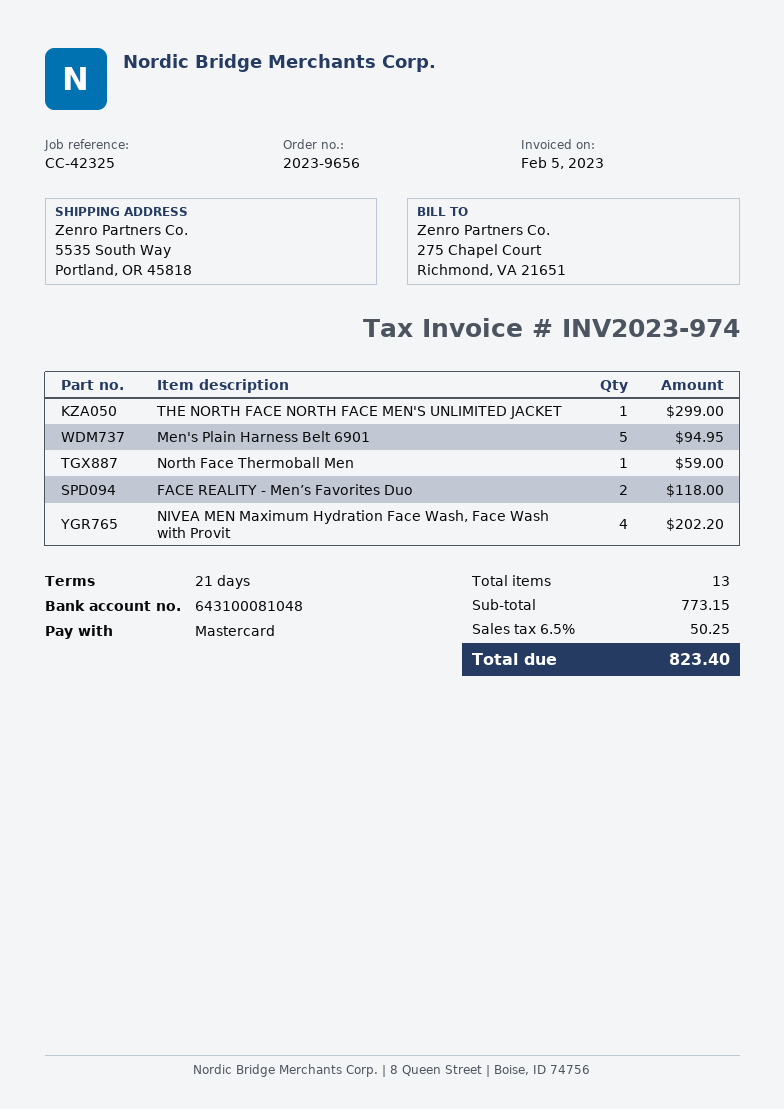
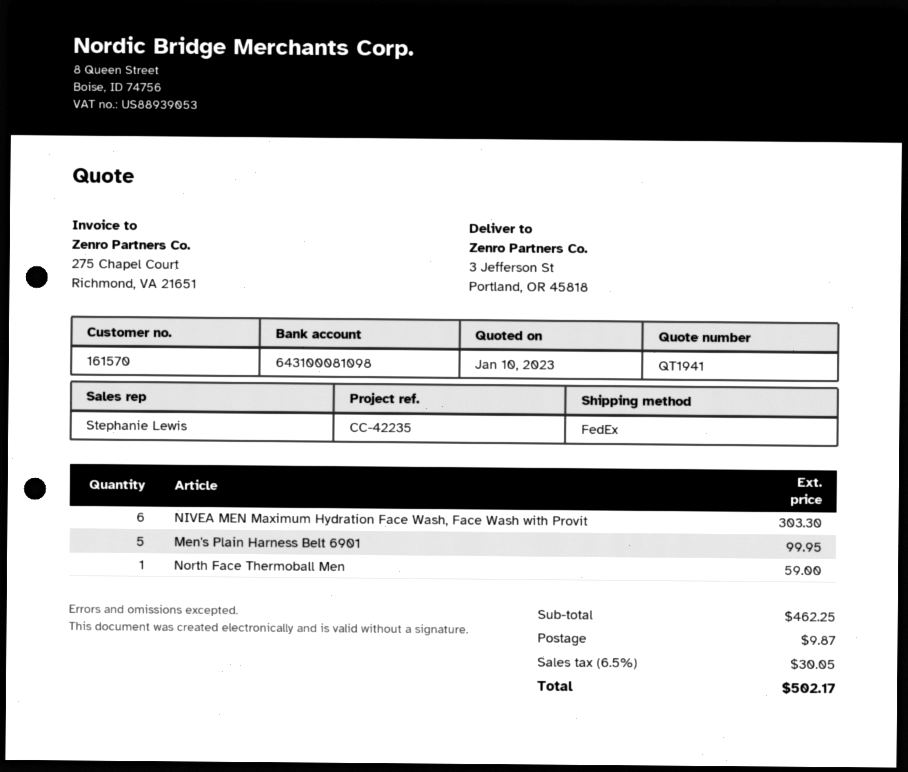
reference: CC-42325 -> CC-42235
bank account: 643100081048 -> 643100081098
ship to: 5535 South Way, Portland, OR 45818 -> 3 Jefferson St, Portland, OR 45818
THE NORTH FACE NORTH FACE MEN'S UNLIMITED JACKET: 1 for 299.00 -> none
Men's Plain Harness Belt 6901: 5 for 94.95 -> 5 for 99.95
FACE REALITY - Men’s Favorites Duo: 2 for 118.00 -> none
NIVEA MEN Maximum Hydration Face Wash, Face Wash with Provit: 4 for 202.20 -> 6 for 303.30
subtotal: 773.15 -> 462.25
shipping: none -> 9.87
tax: 6.5% = 50.25 -> 6.5% = 30.05
total: 823.40 -> 502.17

